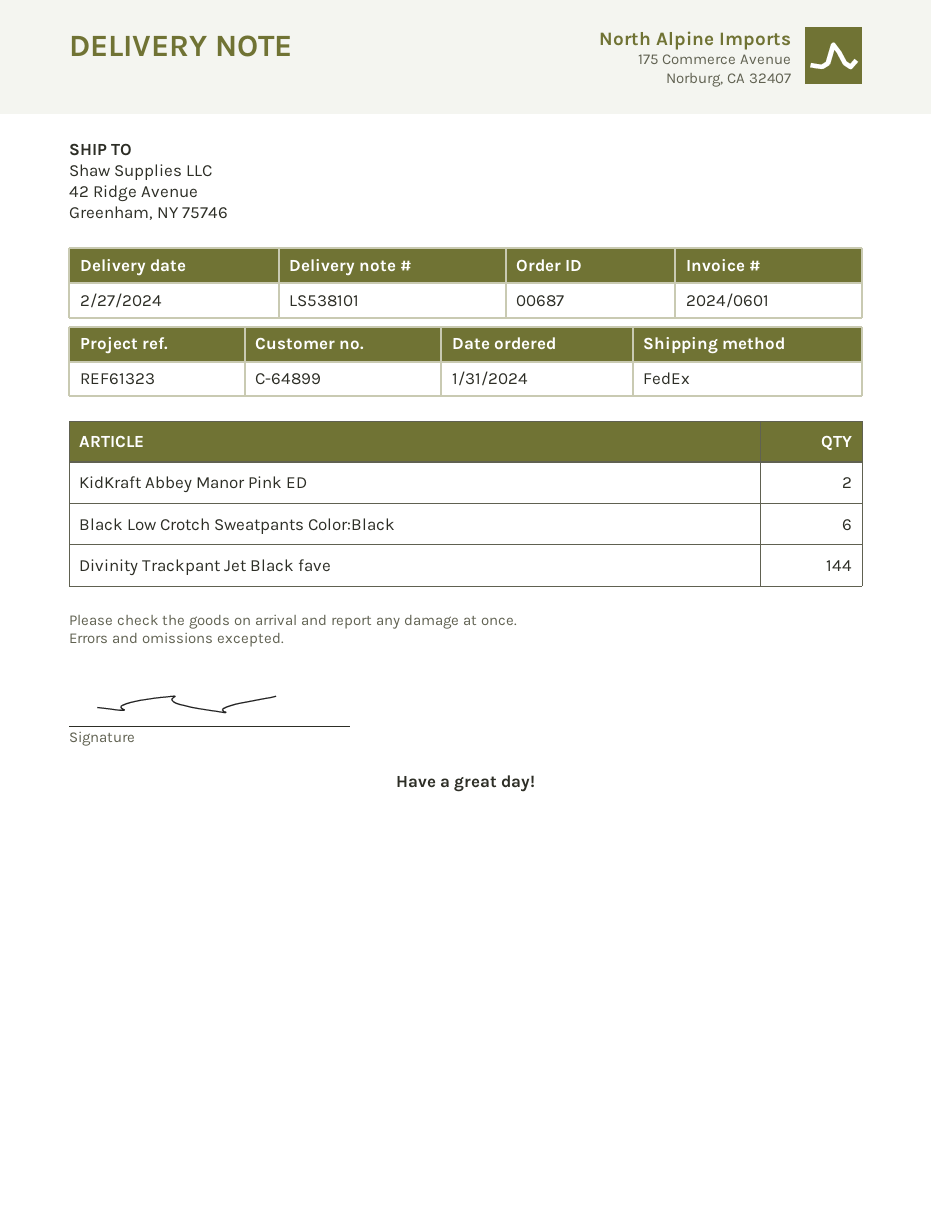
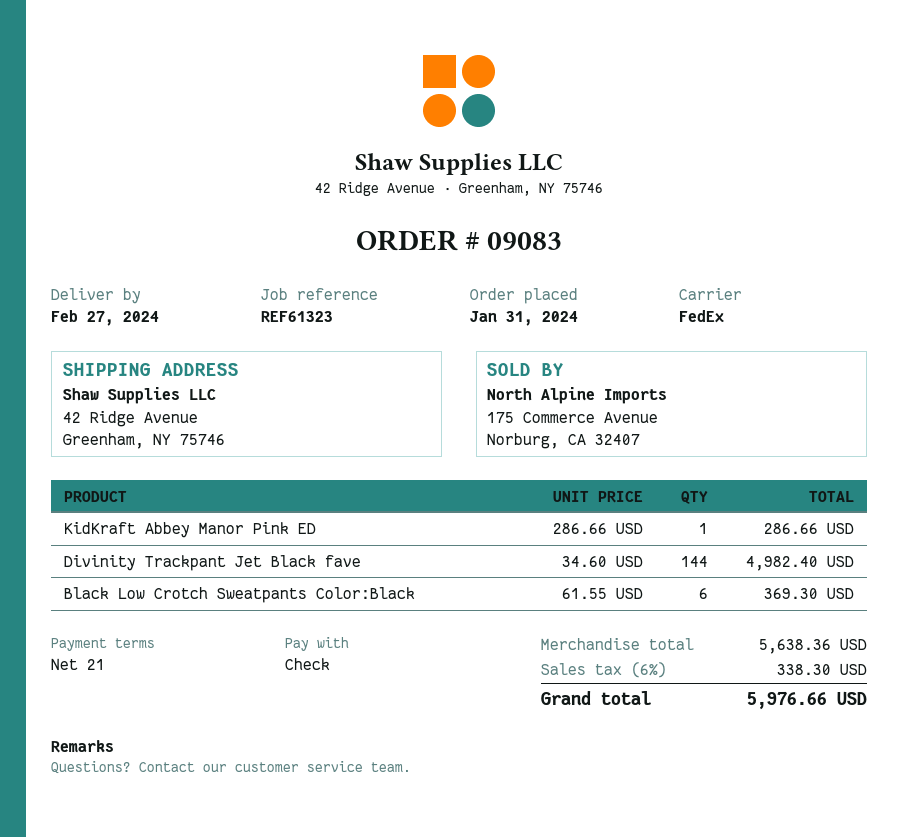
order number: 00687 -> 09083
KidKraft Abbey Manor Pink ED: 2 -> 1

